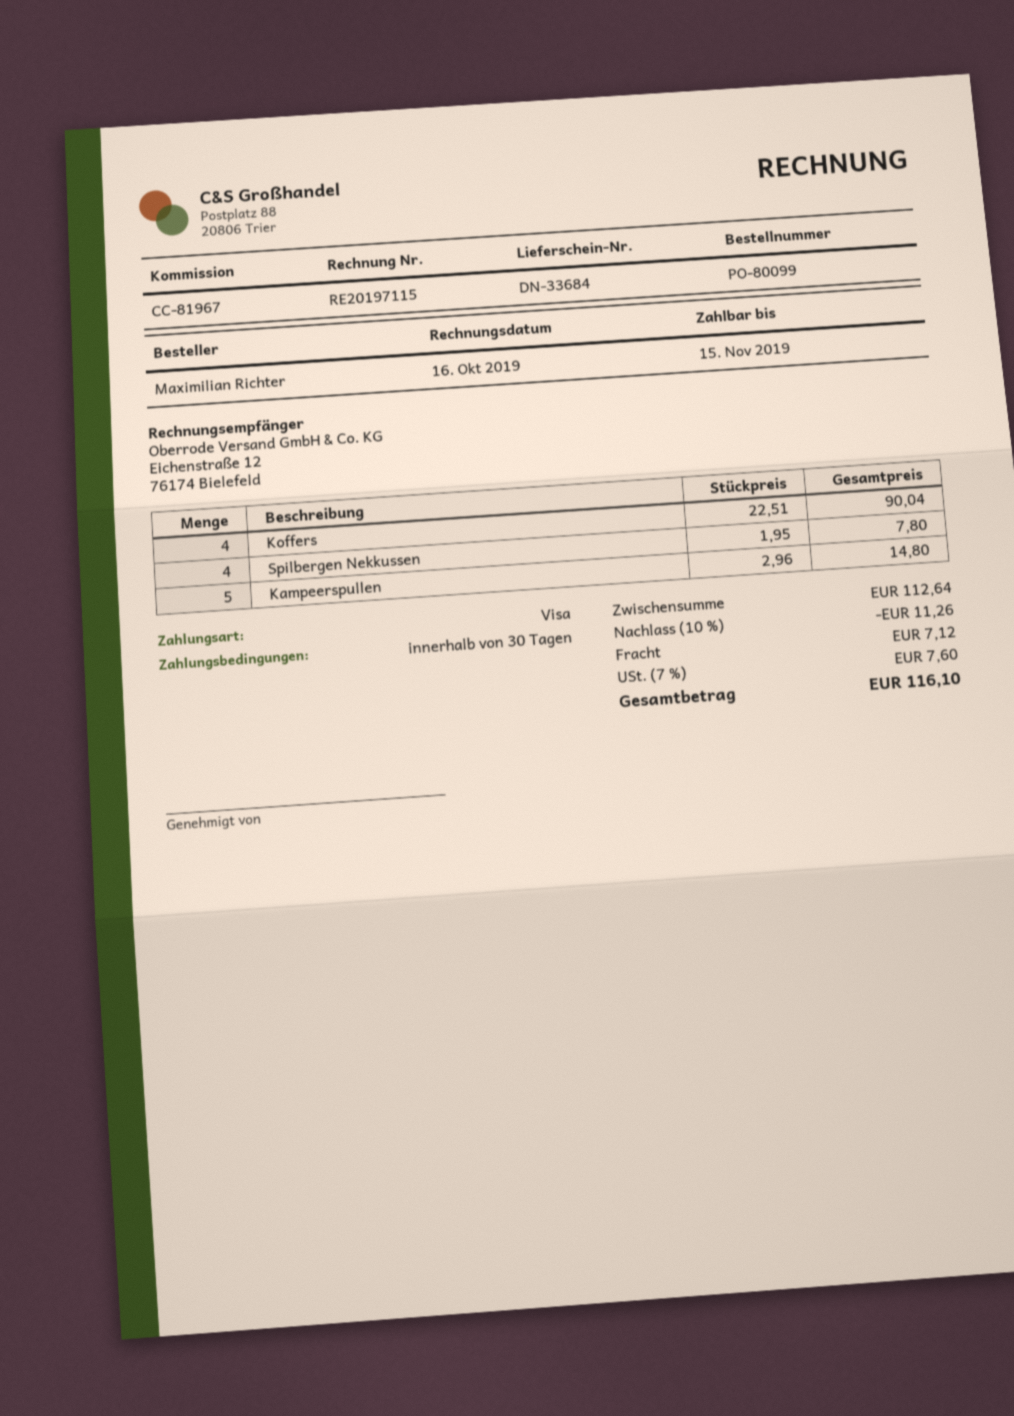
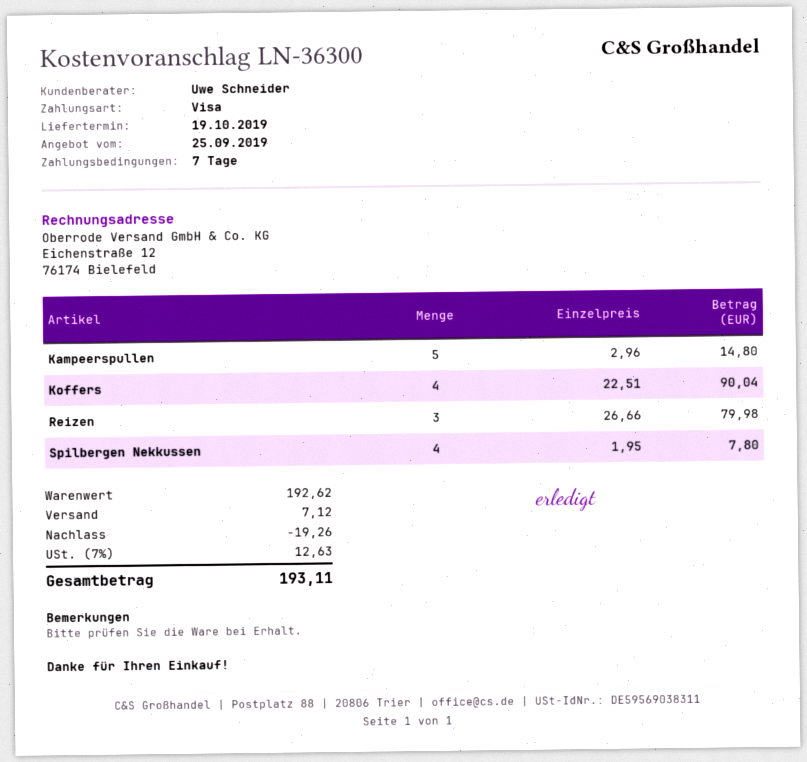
payment terms: 30 days -> 7 days
Reizen: none -> 3 x 26.66 = 79.98
subtotal: 112.64 -> 192.62
discount: 11.26 -> 19.26
tax: 7% = 7.60 -> 7% = 12.63
total: 116.10 -> 193.11

